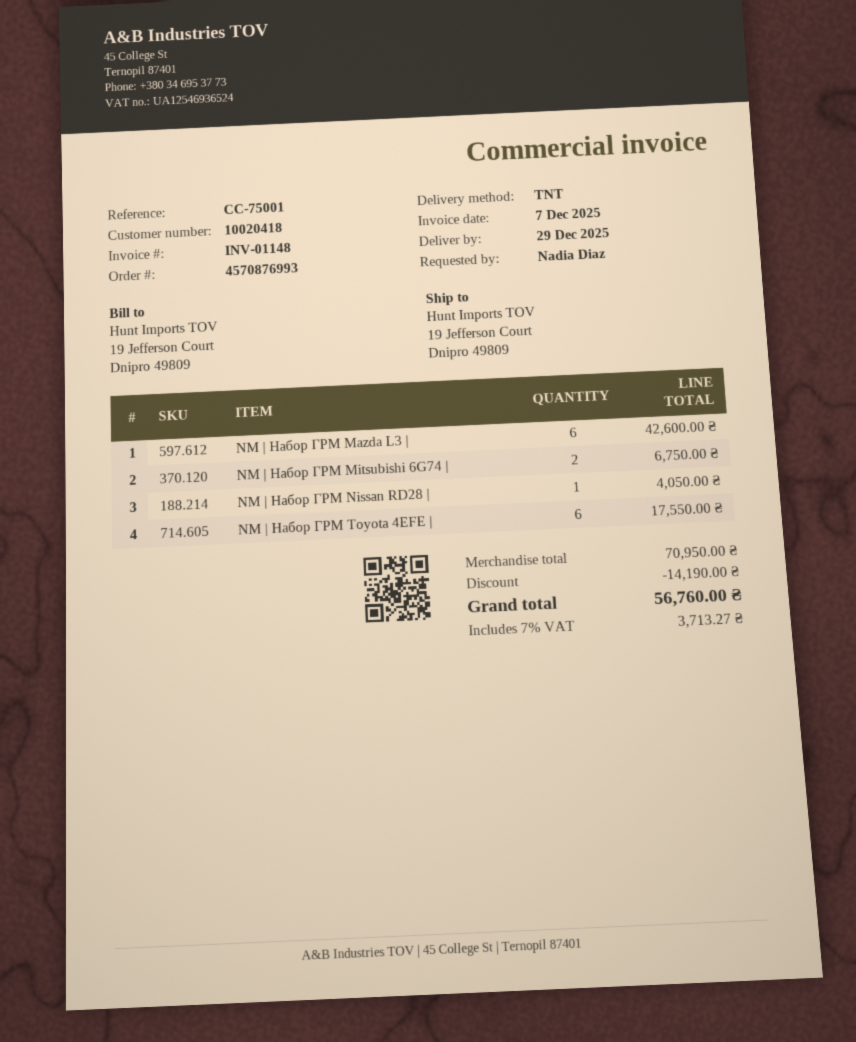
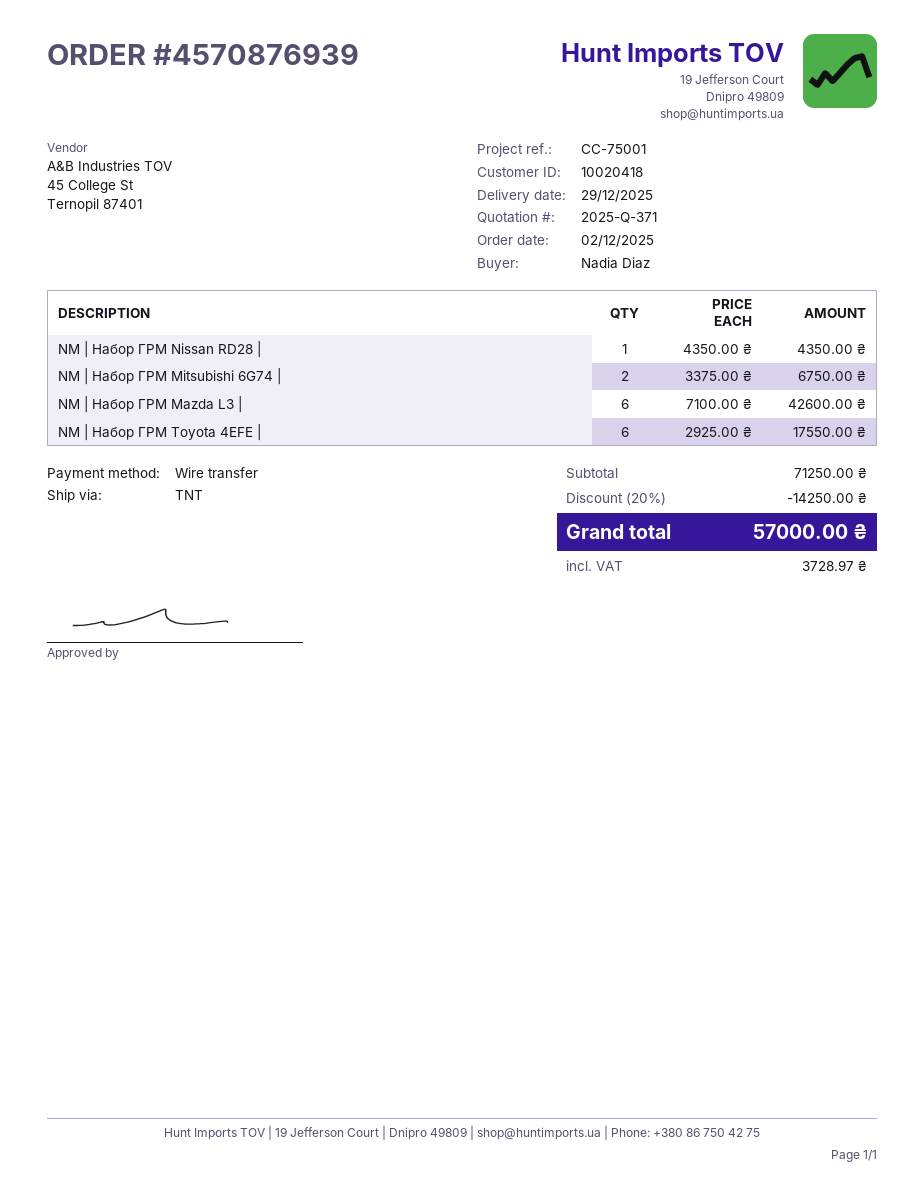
order number: 4570876993 -> 4570876939
NM | Набор ГРМ Nissan RD28 |: 1 for 4050.00 -> 1 for 4350.00
subtotal: 70950.00 -> 71250.00
discount: 14190.00 -> 14250.00
tax: 3713.27 -> 3728.97
total: 56760.00 -> 57000.00

